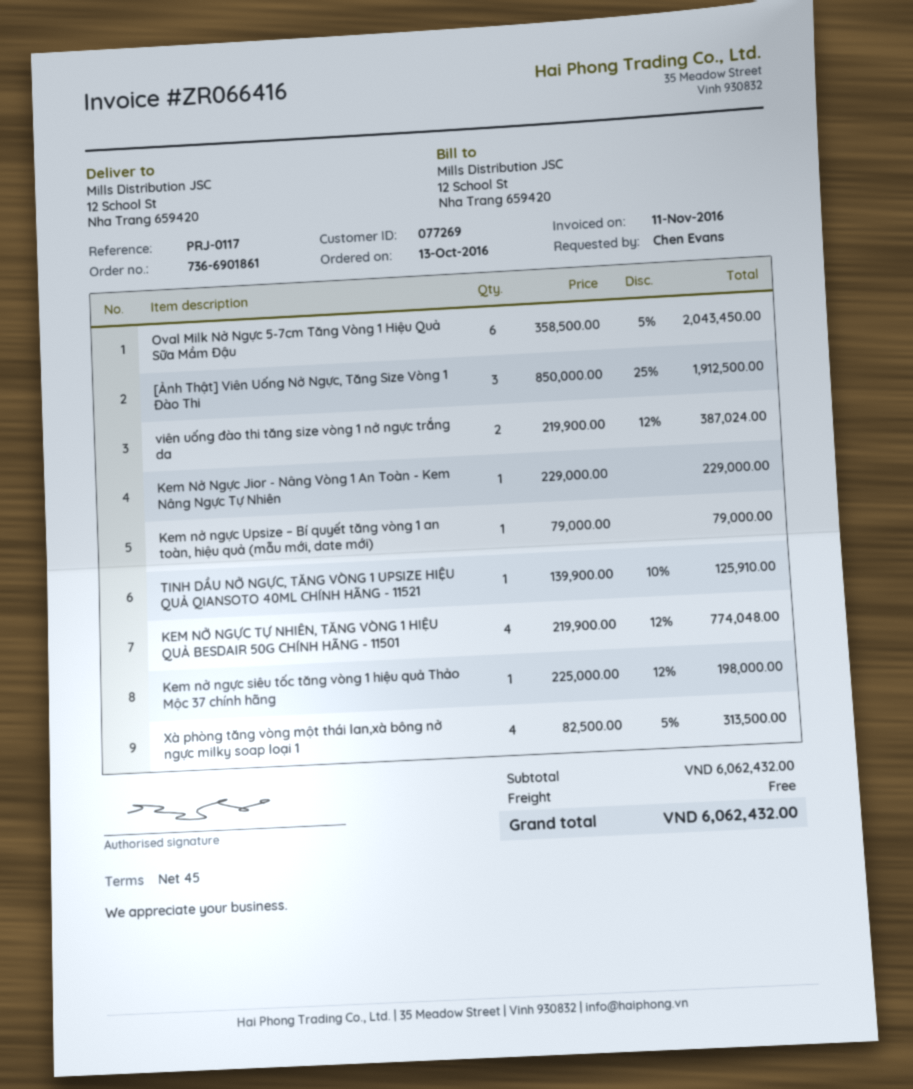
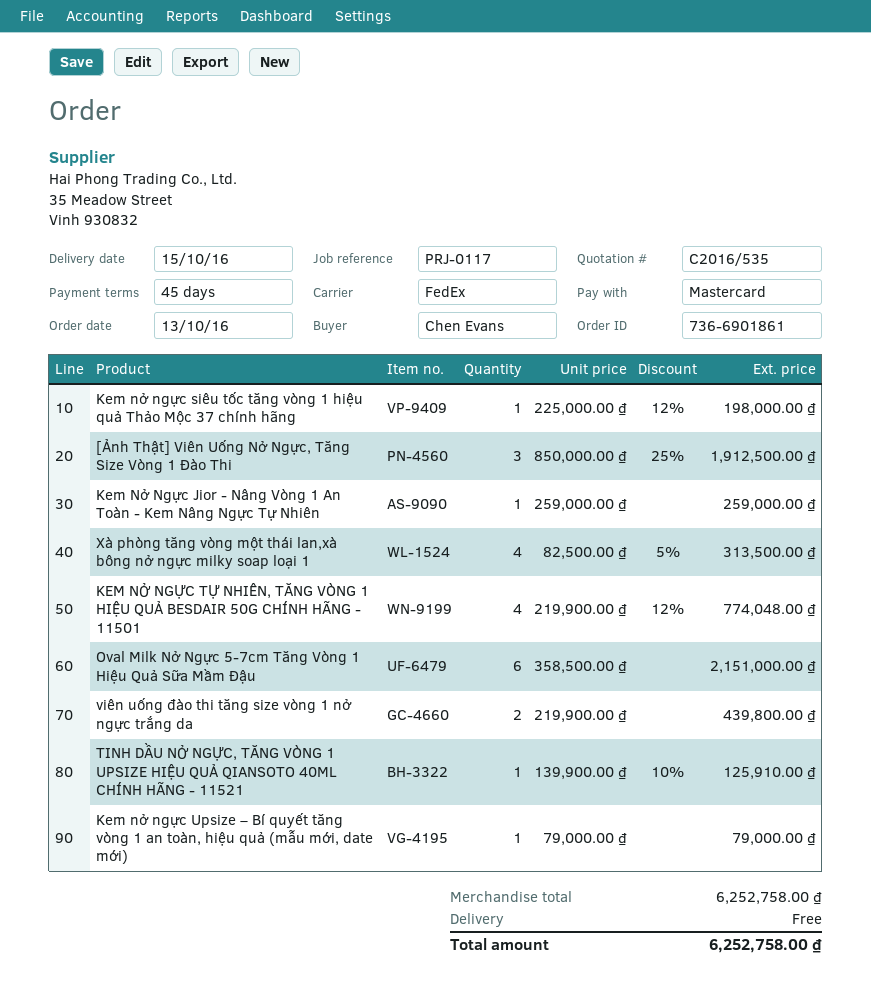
Oval Milk Nở Ngực 5-7cm Tăng Vòng 1 Hiệu Quả Sữa Mầm Đậu: 6 x 358500.00 - 5% = 2043450.00 -> 6 x 358500.00 = 2151000.00
viên uống đào thi tăng size vòng 1 nở ngực trắng da: 2 x 219900.00 - 12% = 387024.00 -> 2 x 219900.00 = 439800.00
Kem Nở Ngực Jior - Nâng Vòng 1 An Toàn - Kem Nâng Ngực Tự Nhiên: 1 x 229000.00 = 229000.00 -> 1 x 259000.00 = 259000.00
subtotal: 6062432.00 -> 6252758.00
total: 6062432.00 -> 6252758.00

